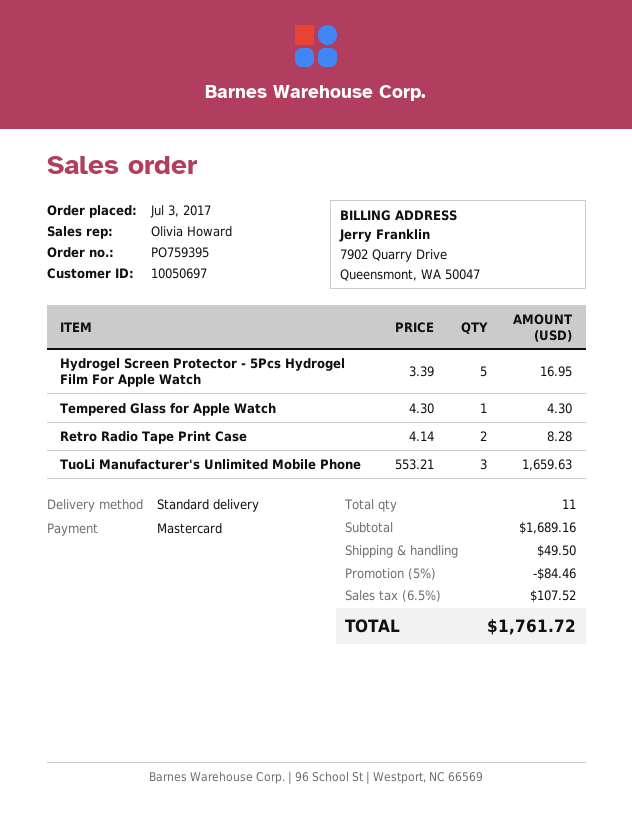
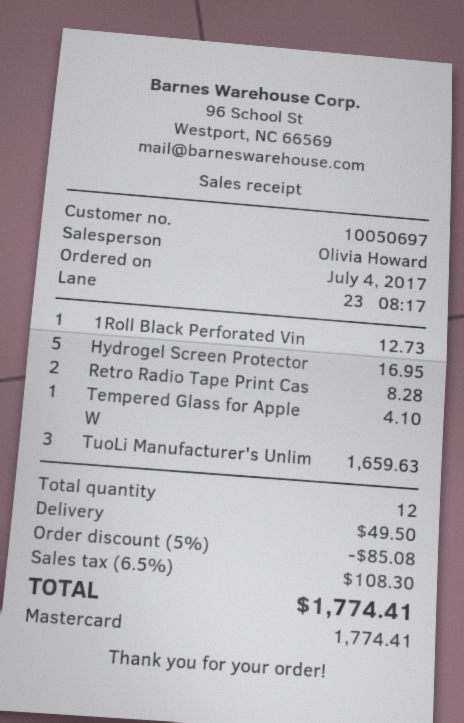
order date: 2017-07-03 -> 2017-07-04
Tempered Glass for Apple Watch: 1 for 4.30 -> 1 for 4.10
1Roll Black Perforated Vin: none -> 1 for 12.73
total quantity: 11 -> 12
discount: 5% = 84.46 -> 5% = 85.08
tax: 6.5% = 107.52 -> 6.5% = 108.30
total: 1761.72 -> 1774.41

